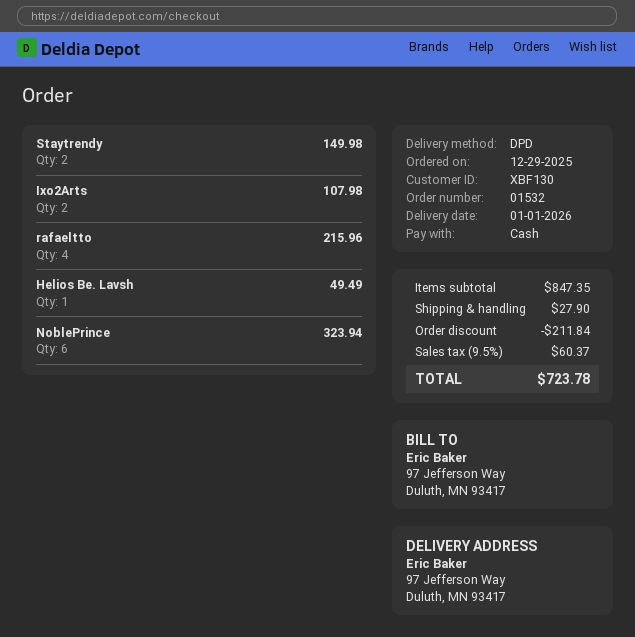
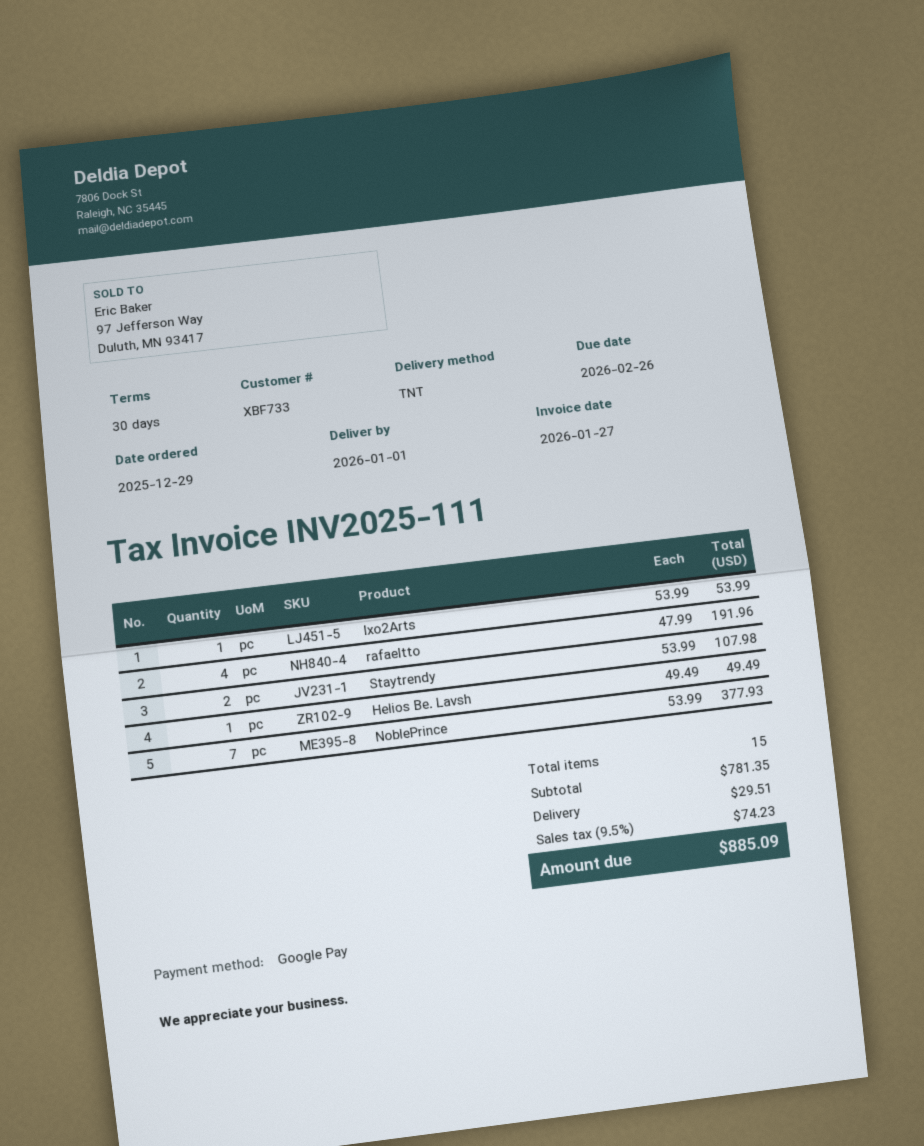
customer number: XBF130 -> XBF733
payment method: cash -> Google Pay
shipping method: DPD -> TNT
Staytrendy: 2 for 149.98 -> 2 for 107.98
Ixo2Arts: 2 for 107.98 -> 1 for 53.99
rafaeltto: 4 for 215.96 -> 4 for 191.96
NoblePrince: 6 for 323.94 -> 7 for 377.93
subtotal: 847.35 -> 781.35
discount: 211.84 -> none
shipping: 27.90 -> 29.51
tax: 9.5% = 60.37 -> 9.5% = 74.23
total: 723.78 -> 885.09

